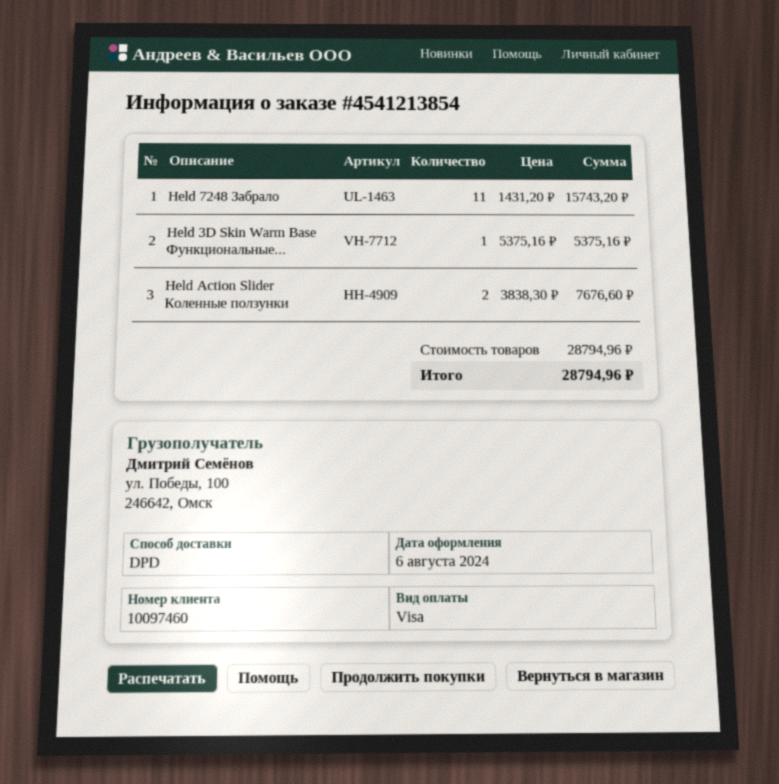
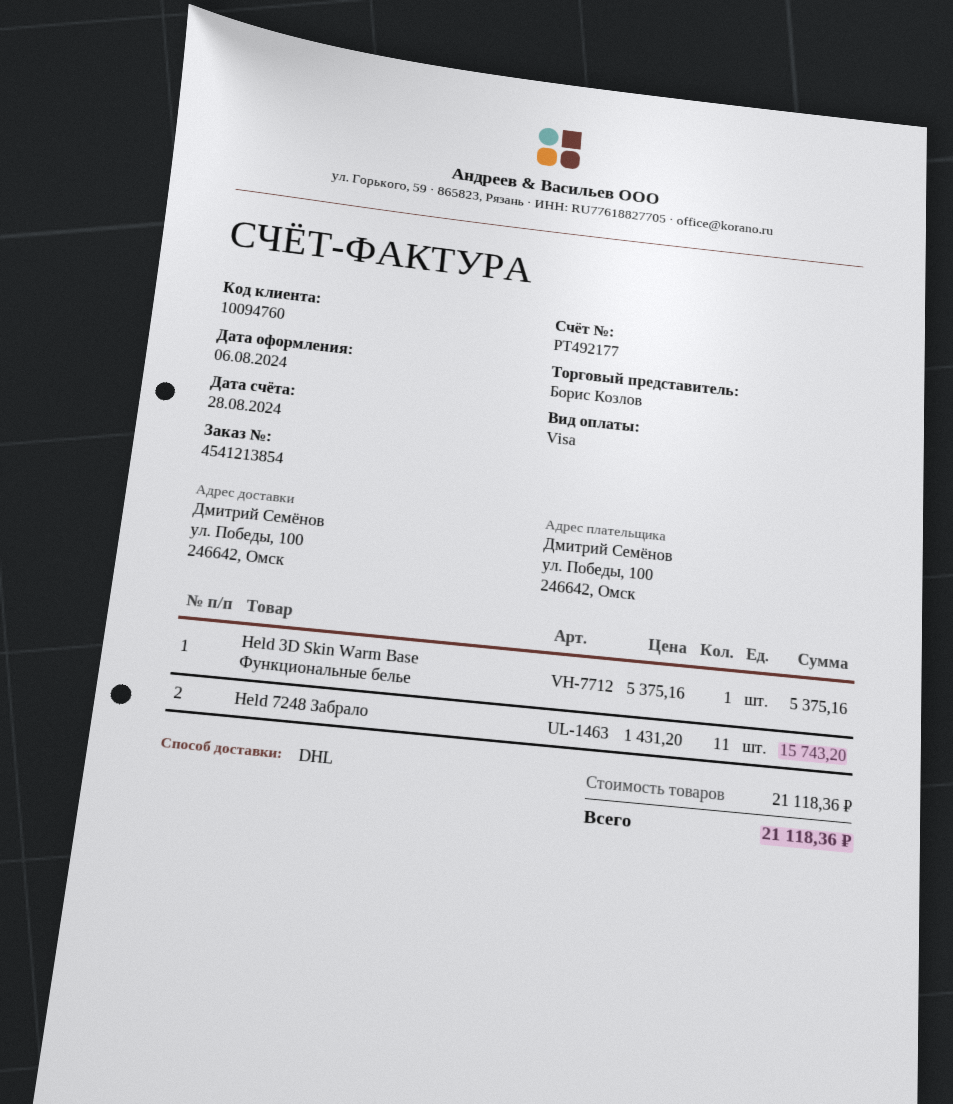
customer number: 10097460 -> 10094760
shipping method: DPD -> DHL
Held Action Slider Коленные ползунки: 2 x 3838.30 = 7676.60 -> none
subtotal: 28794.96 -> 21118.36
total: 28794.96 -> 21118.36

